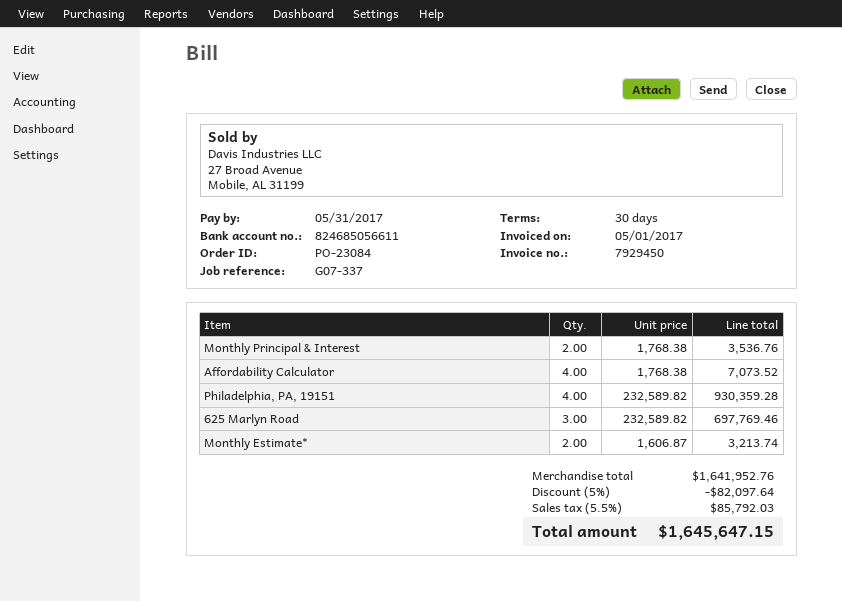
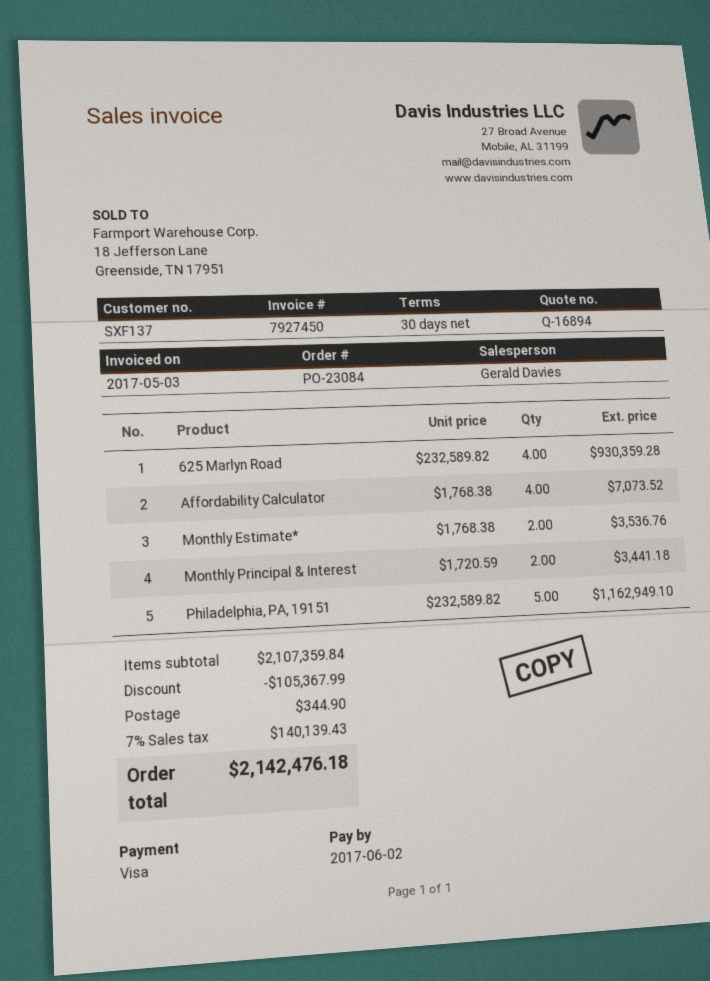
invoice number: 7929450 -> 7927450
invoice date: 2017-05-01 -> 2017-05-03
due date: 2017-05-31 -> 2017-06-02
Monthly Principal & Interest: 2 x 1768.38 = 3536.76 -> 2 x 1720.59 = 3441.18
Philadelphia, PA, 19151: 4 x 232589.82 = 930359.28 -> 5 x 232589.82 = 1162949.10
625 Marlyn Road: 3 x 232589.82 = 697769.46 -> 4 x 232589.82 = 930359.28
Monthly Estimate*: 2 x 1606.87 = 3213.74 -> 2 x 1768.38 = 3536.76
subtotal: 1641952.76 -> 2107359.84
discount: 82097.64 -> 105367.99
shipping: none -> 344.90
tax: 5.5% = 85792.03 -> 7% = 140139.43
total: 1645647.15 -> 2142476.18

